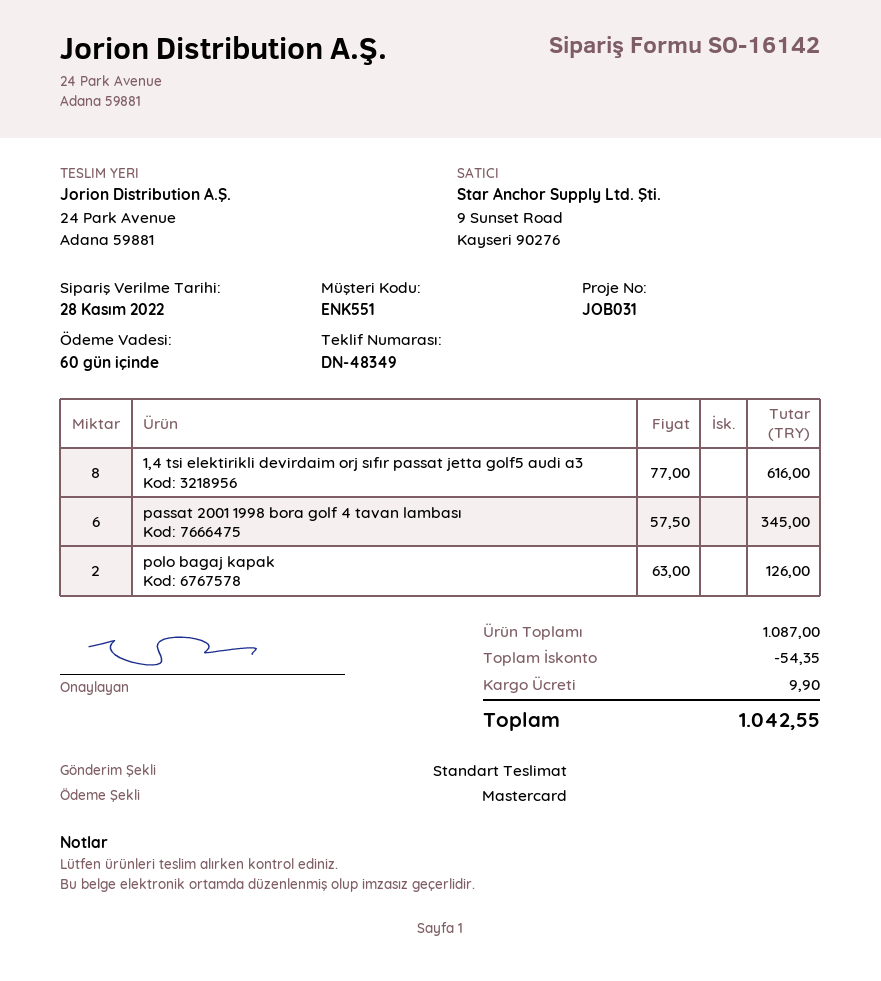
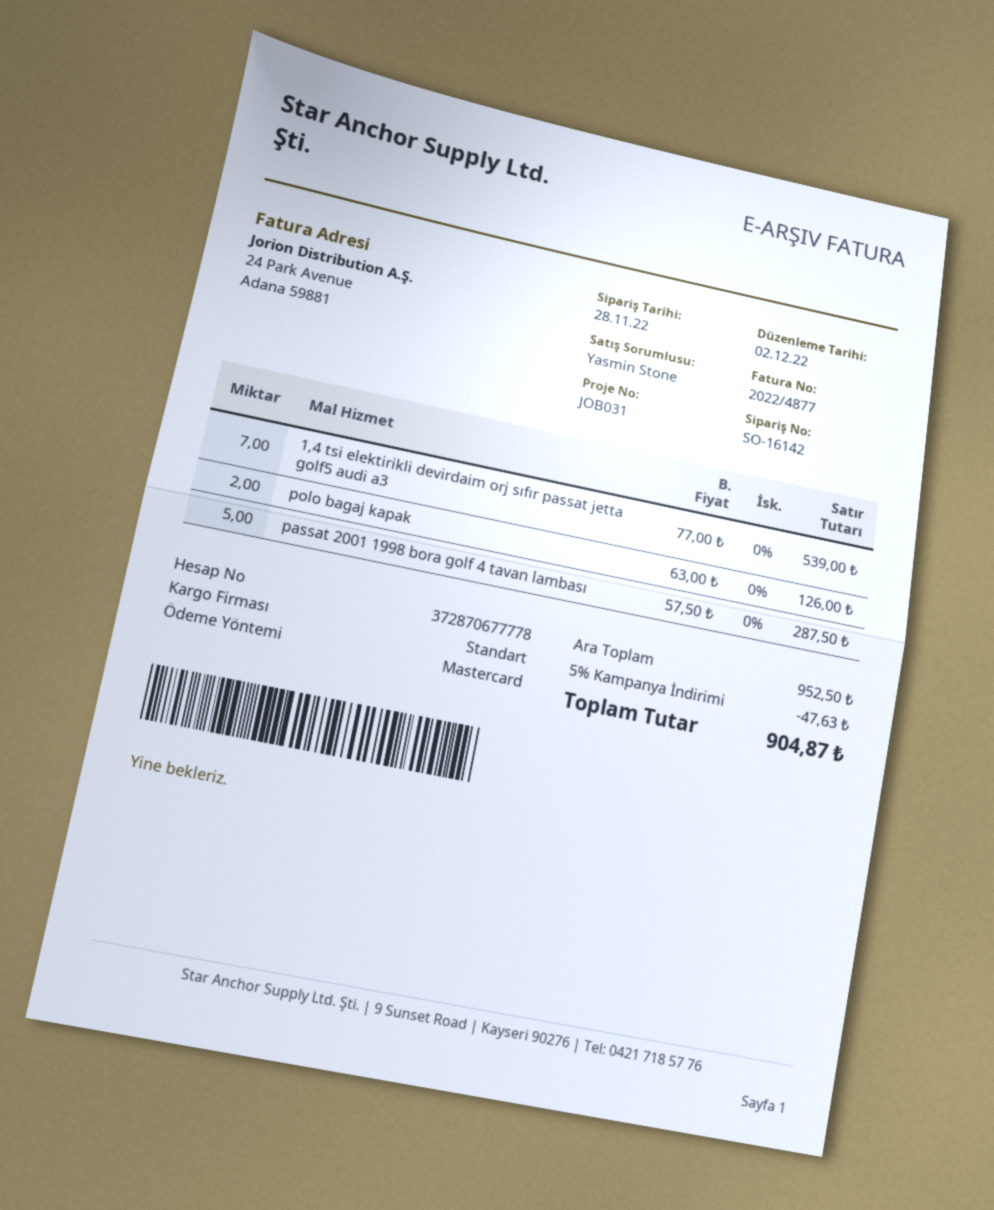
1,4 tsi elektirikli devirdaim orj sıfır passat jetta golf5 audi a3: 8 x 77.00 = 616.00 -> 7 x 77.00 = 539.00
passat 2001 1998 bora golf 4 tavan lambası: 6 x 57.50 = 345.00 -> 5 x 57.50 = 287.50
subtotal: 1087.00 -> 952.50
discount: 54.35 -> 47.63
shipping: 9.90 -> none
total: 1042.55 -> 904.87

